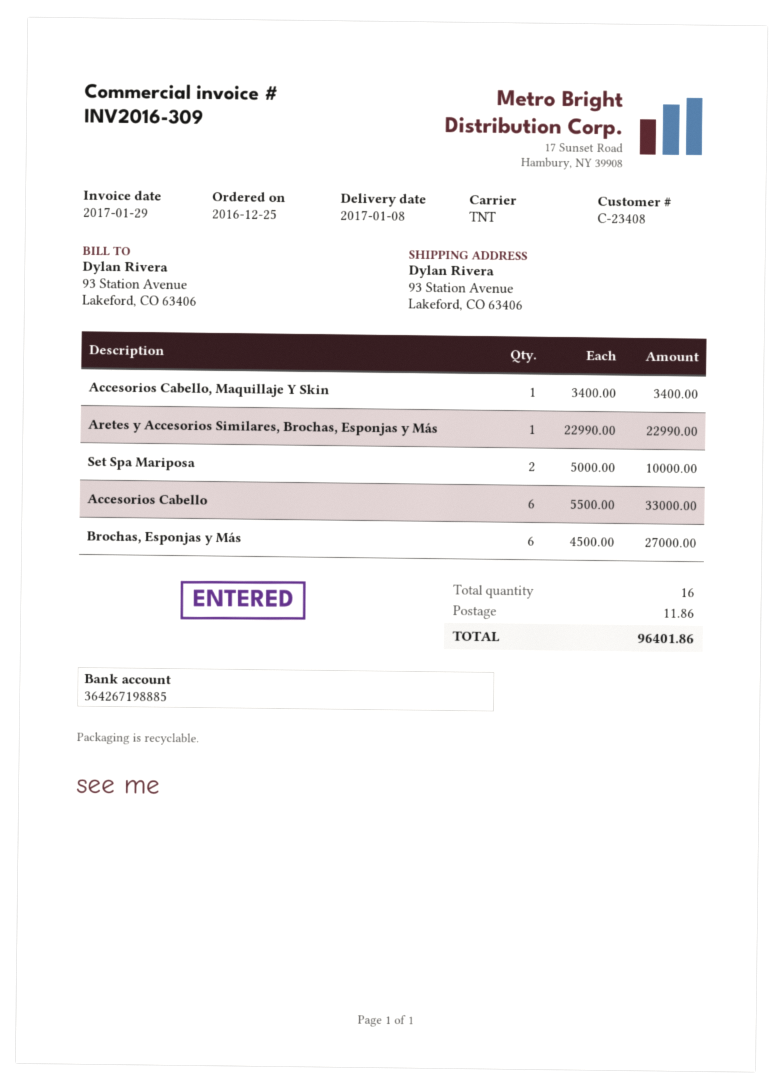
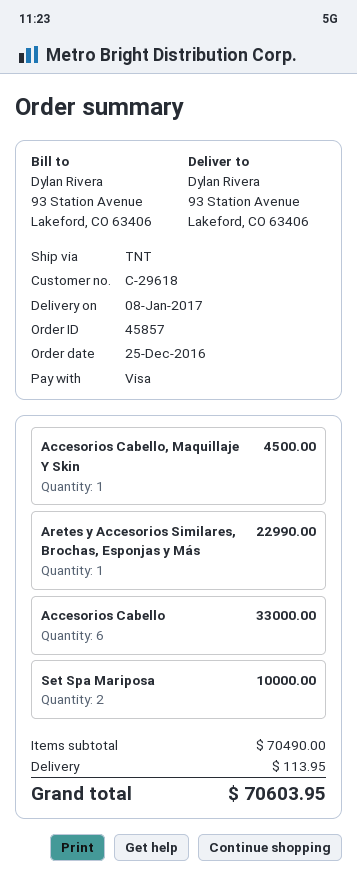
customer number: C-23408 -> C-29618
Accesorios Cabello, Maquillaje Y Skin: 1 for 3400.00 -> 1 for 4500.00
Brochas, Esponjas y Más: 6 for 27000.00 -> none
shipping: 11.86 -> 113.95
total: 96401.86 -> 70603.95

